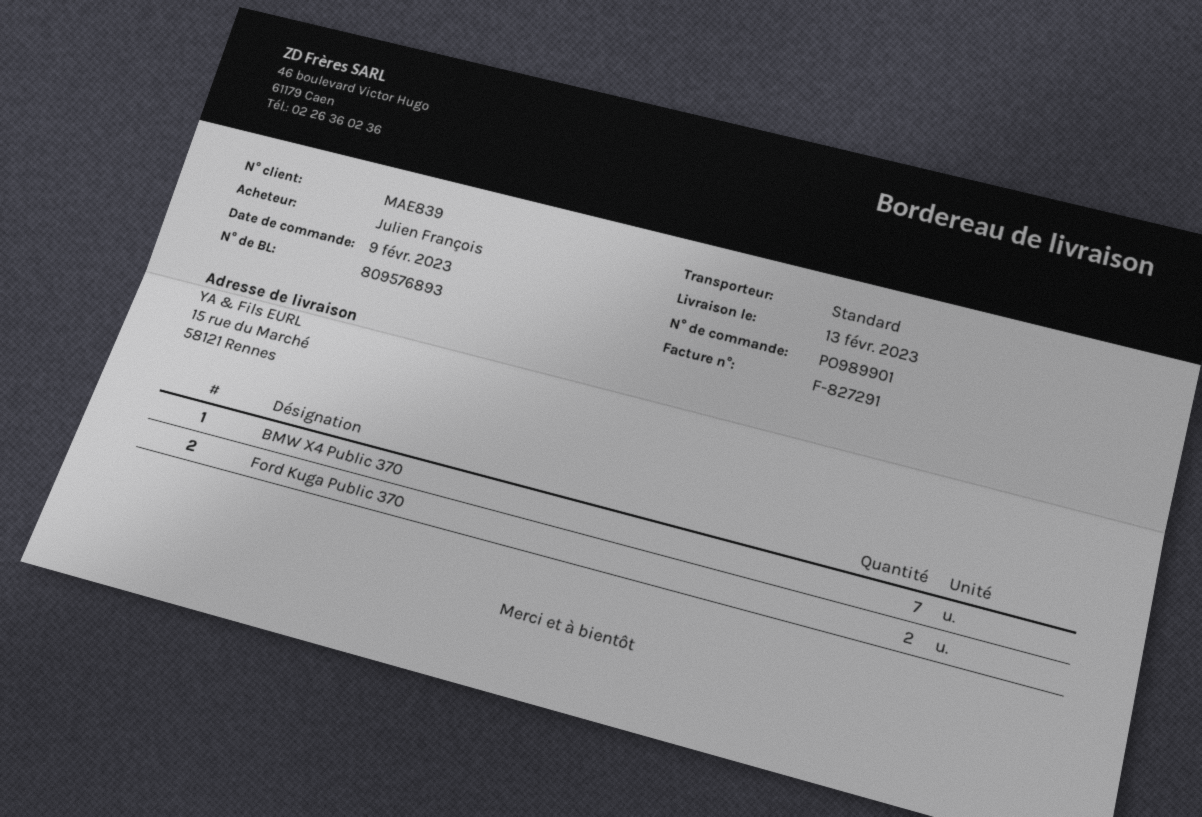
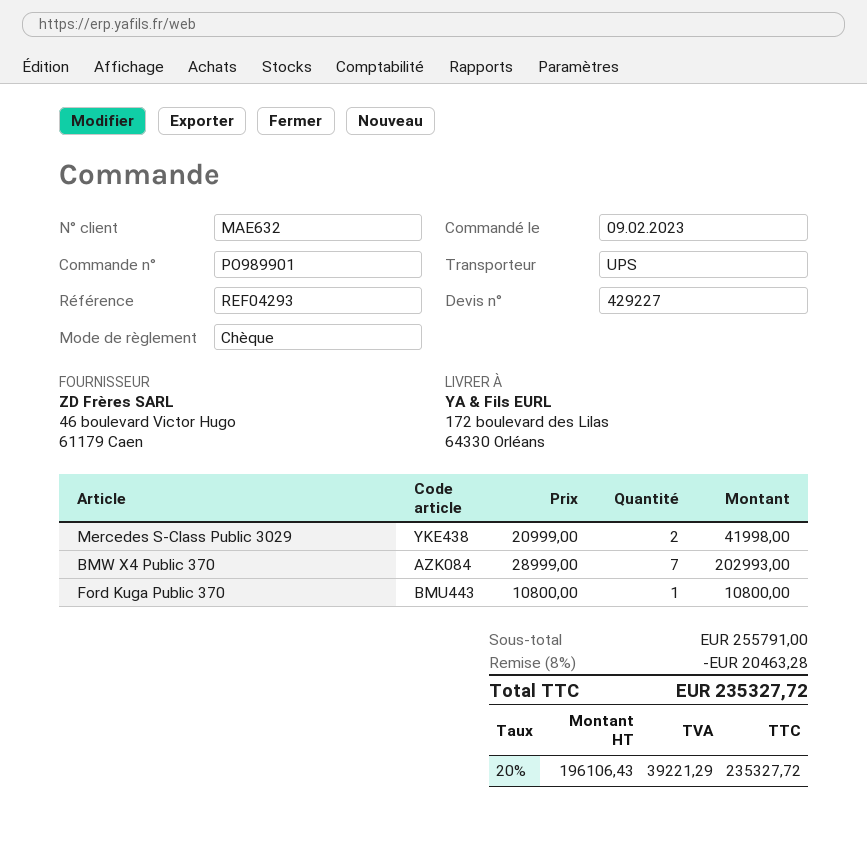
customer number: MAE839 -> MAE632
shipping method: standard -> UPS
ship to: 15 rue du Marché, 58121 Rennes -> 172 boulevard des Lilas, 64330 Orléans
Ford Kuga Public 370: 2 -> 1
Mercedes S-Class Public 3029: none -> 2

